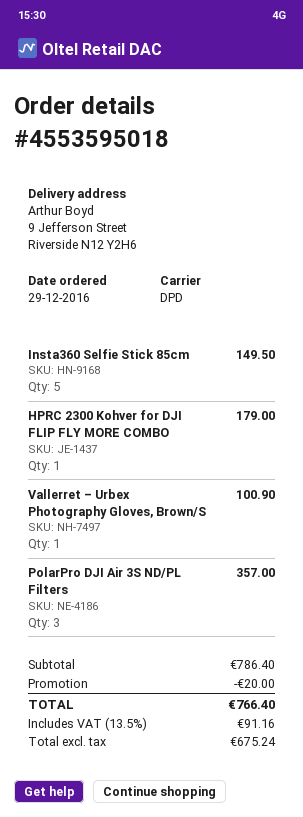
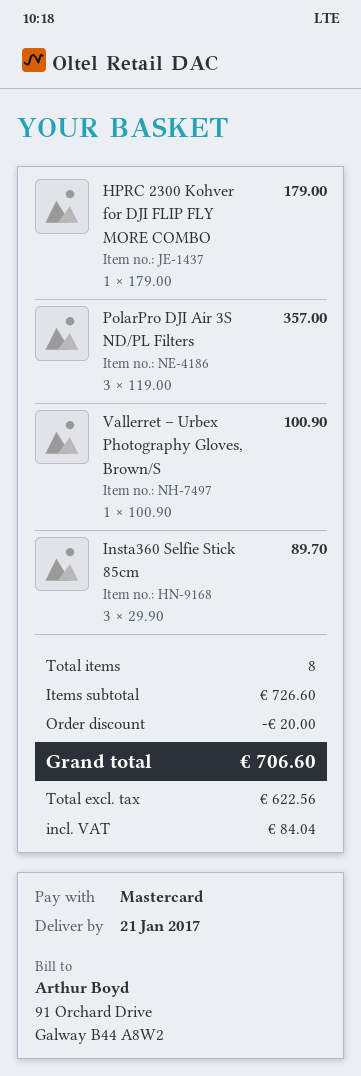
Insta360 Selfie Stick 85cm: 5 for 149.50 -> 3 for 89.70
subtotal: 786.40 -> 726.60
net: 675.24 -> 622.56
tax: 91.16 -> 84.04
total: 766.40 -> 706.60

